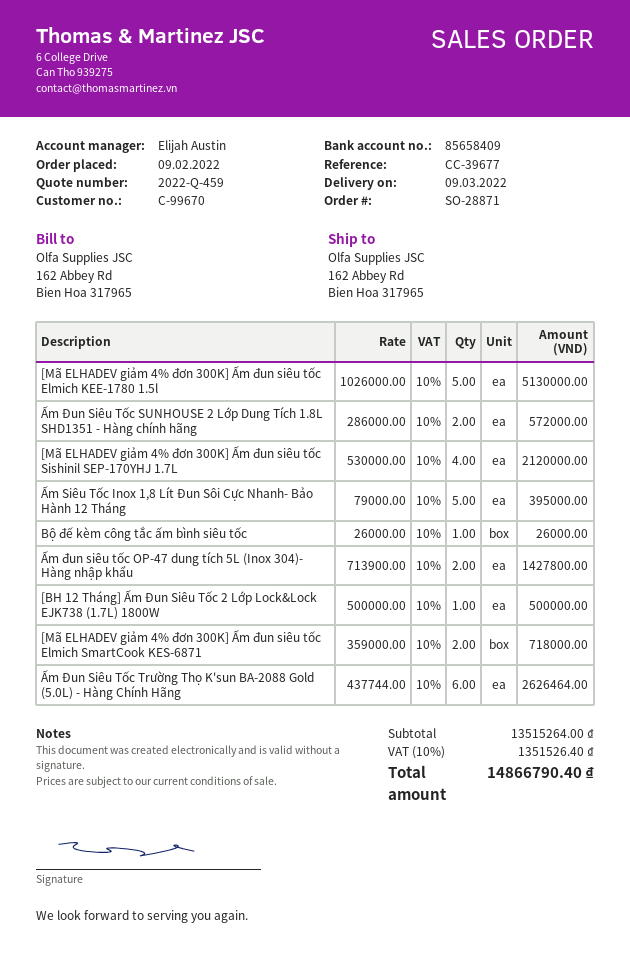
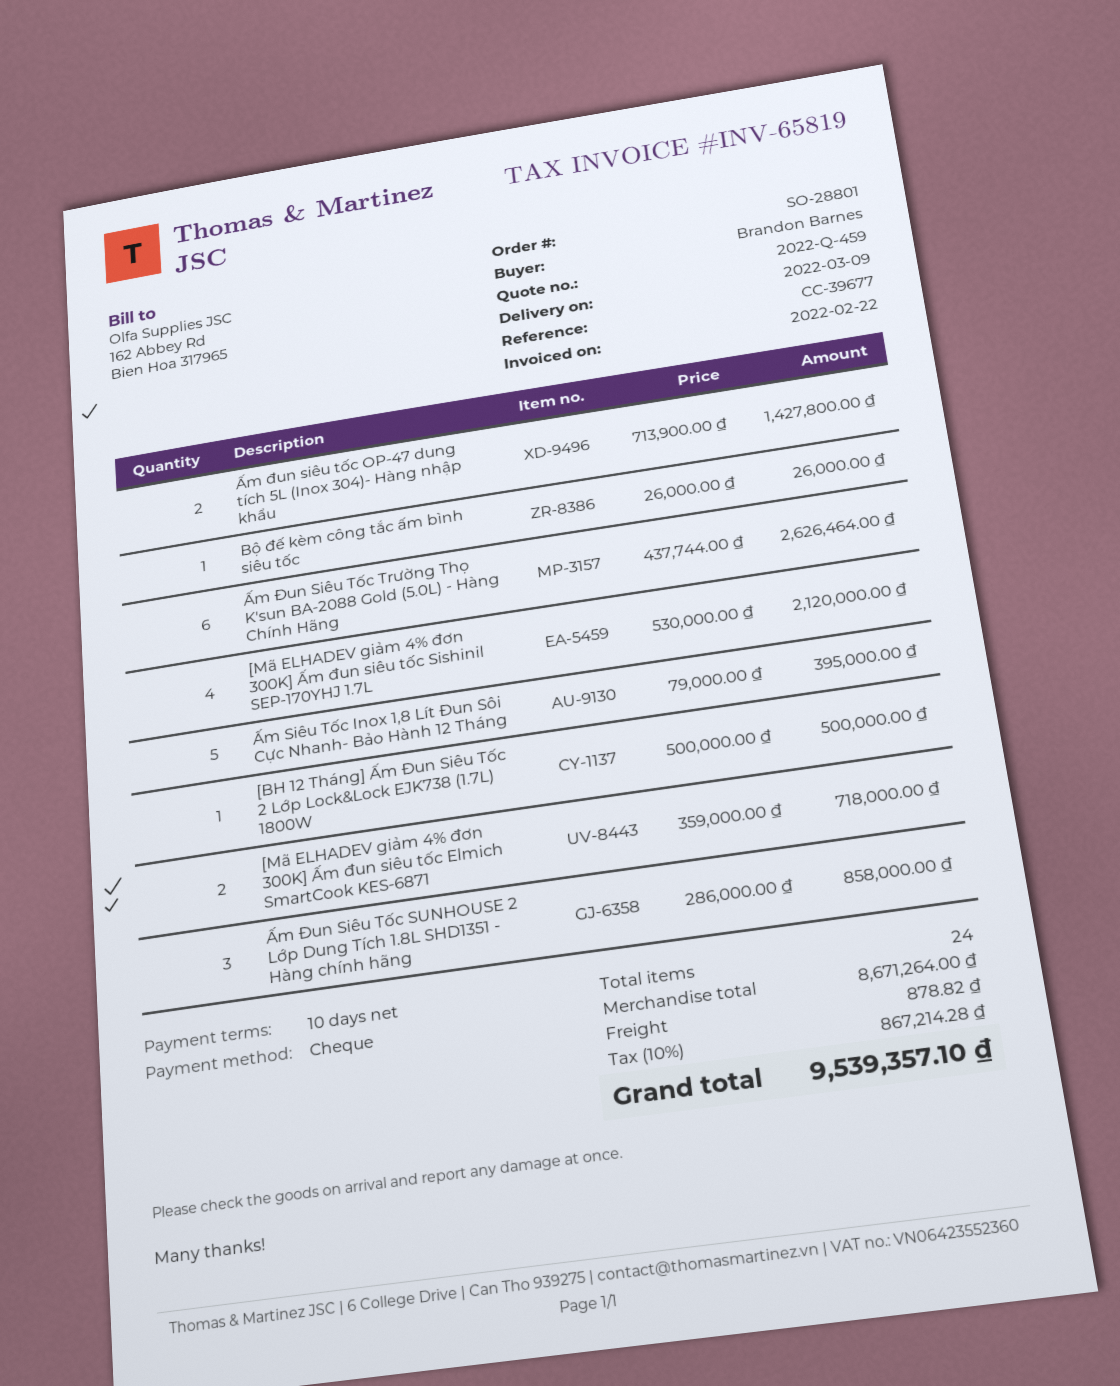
order number: SO-28871 -> SO-28801
[Mã ELHADEV giảm 4% đơn 300K] Ấm đun siêu tốc Elmich KEE-1780 1.5l: 5 x 1026000.00 = 5130000.00 -> none
Ấm Đun Siêu Tốc SUNHOUSE 2 Lớp Dung Tích 1.8L SHD1351 - Hàng chính hãng: 2 x 286000.00 = 572000.00 -> 3 x 286000.00 = 858000.00
subtotal: 13515264.00 -> 8671264.00
shipping: none -> 878.82
tax: 10% = 1351526.40 -> 10% = 867214.28
total: 14866790.40 -> 9539357.10

